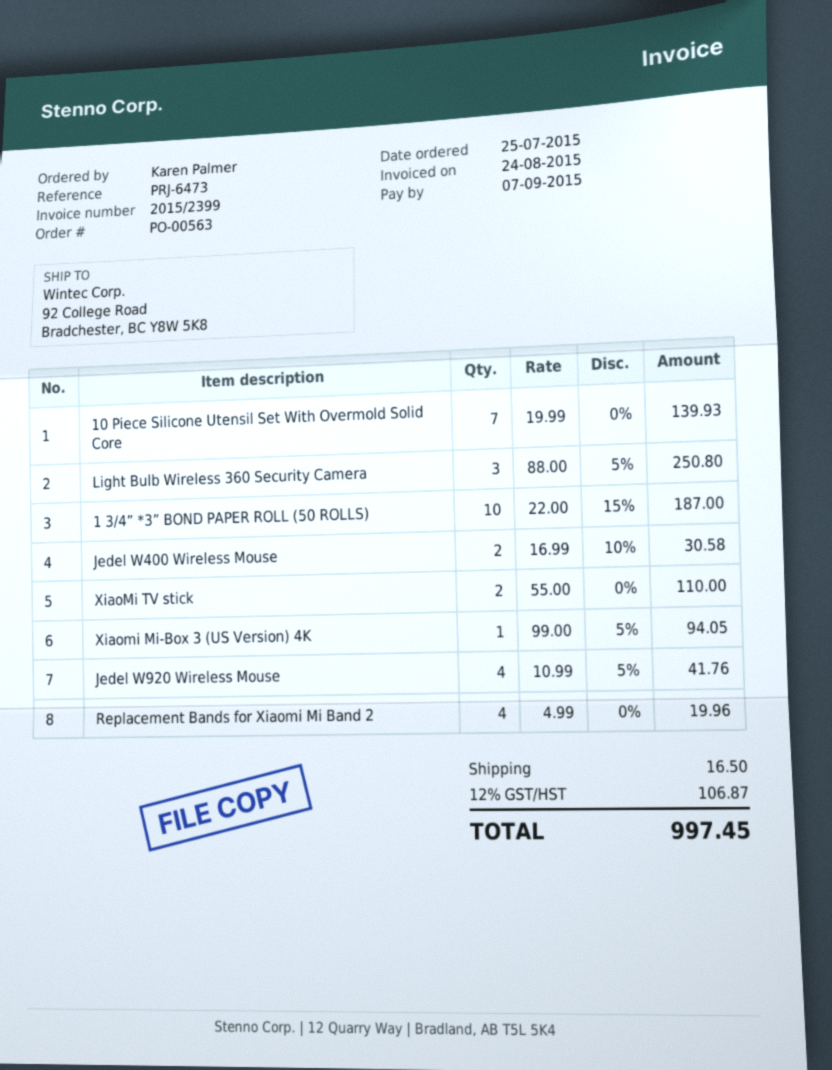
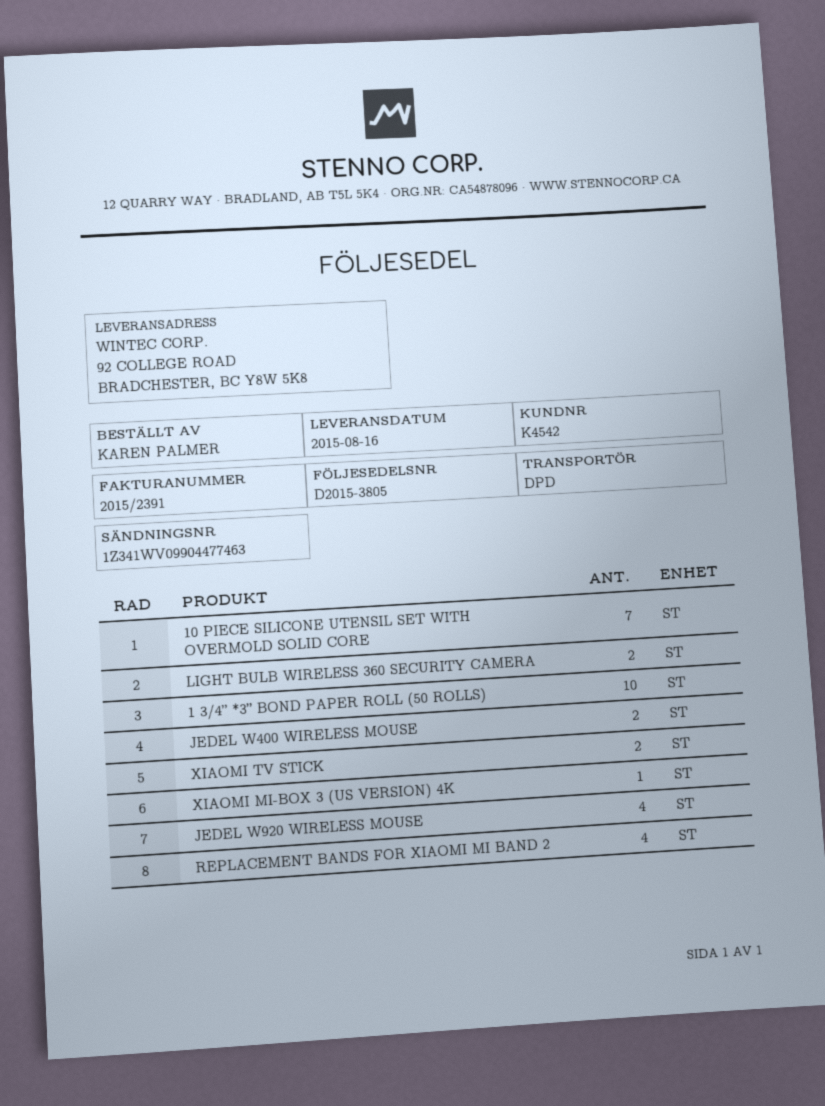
invoice number: 2015/2399 -> 2015/2391
Light Bulb Wireless 360 Security Camera: 3 -> 2

